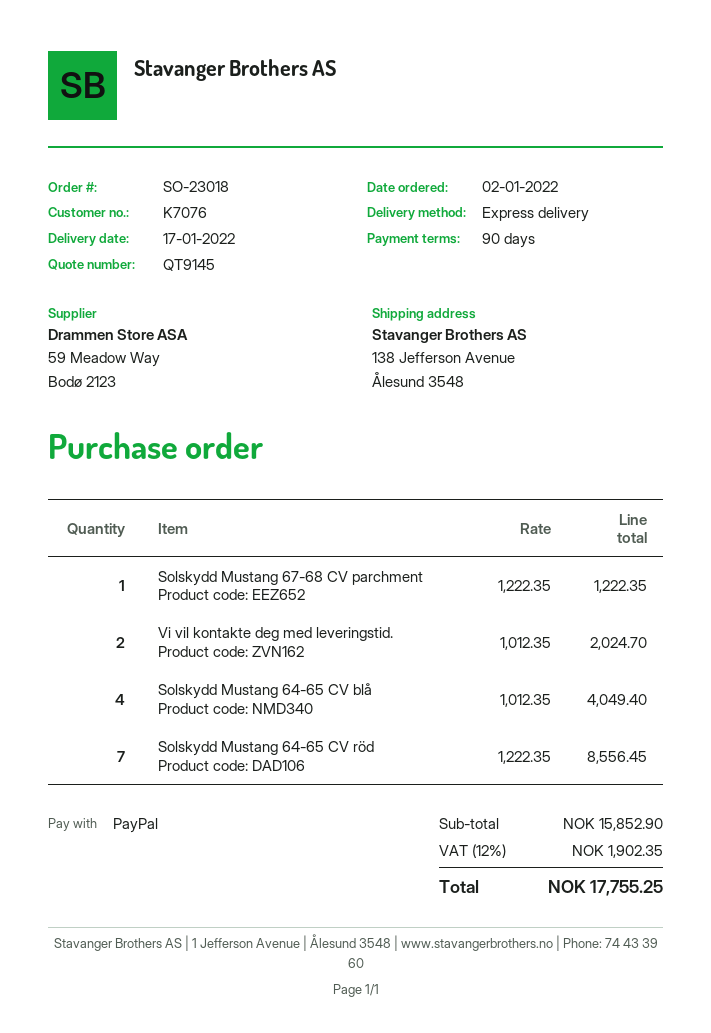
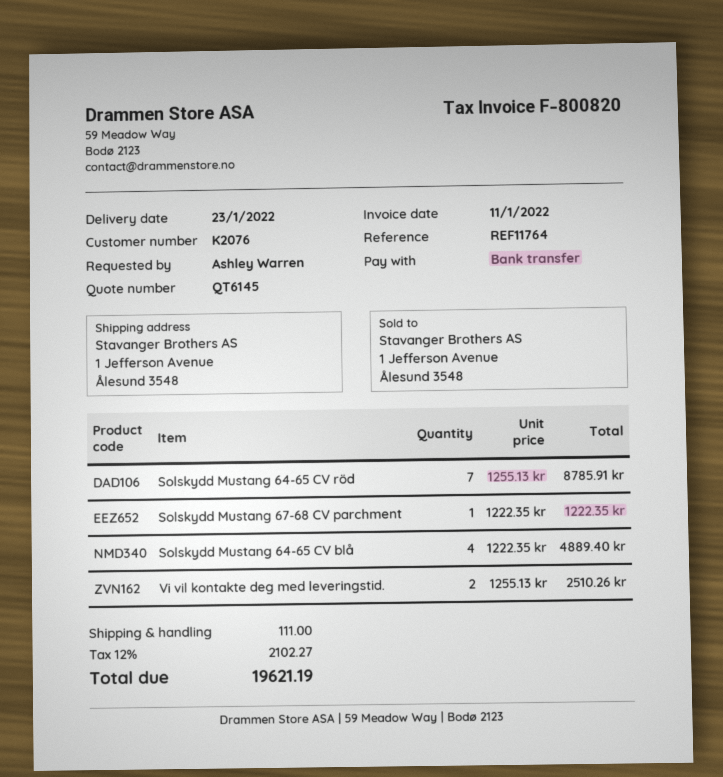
quote number: QT9145 -> QT6145
delivery date: 2022-01-17 -> 2022-01-23
customer number: K7076 -> K2076
payment method: PayPal -> bank transfer
ship to: 138 Jefferson Avenue, Ålesund 3548 -> 1 Jefferson Avenue, Ålesund 3548
Vi vil kontakte deg med leveringstid.: 2 x 1012.35 = 2024.70 -> 2 x 1255.13 = 2510.26
Solskydd Mustang 64-65 CV blå: 4 x 1012.35 = 4049.40 -> 4 x 1222.35 = 4889.40
Solskydd Mustang 64-65 CV röd: 7 x 1222.35 = 8556.45 -> 7 x 1255.13 = 8785.91
shipping: none -> 111.00
tax: 12% = 1902.35 -> 12% = 2102.27
total: 17755.25 -> 19621.19

